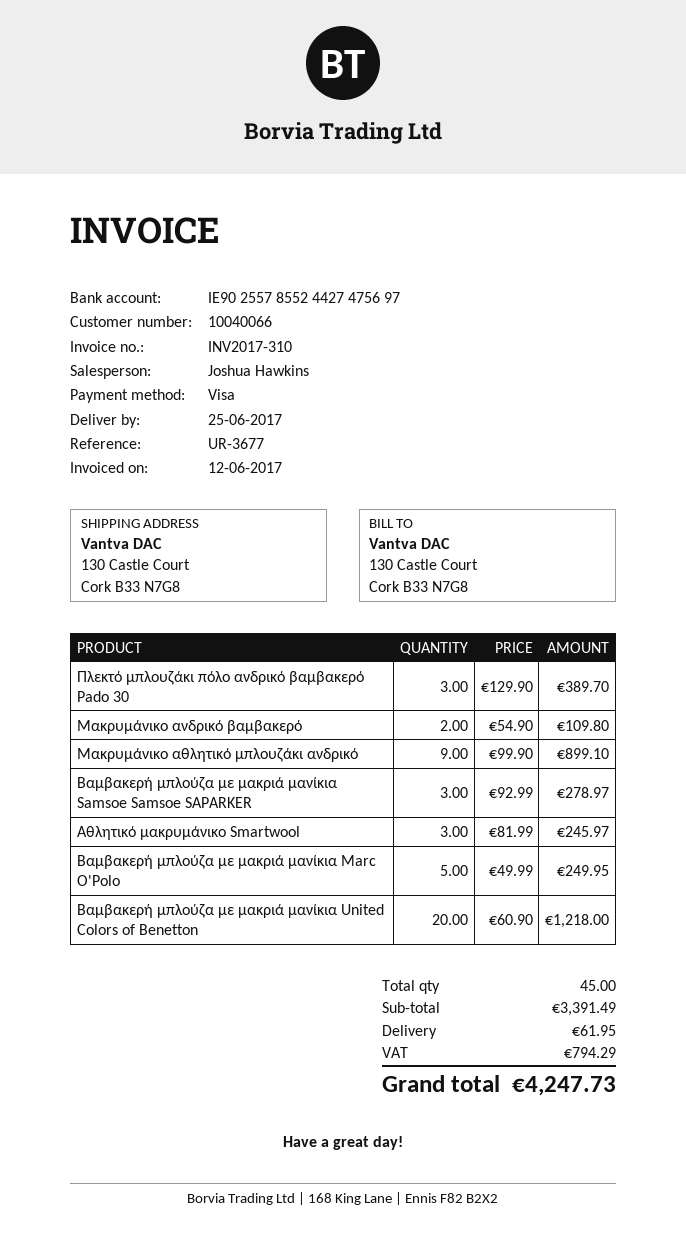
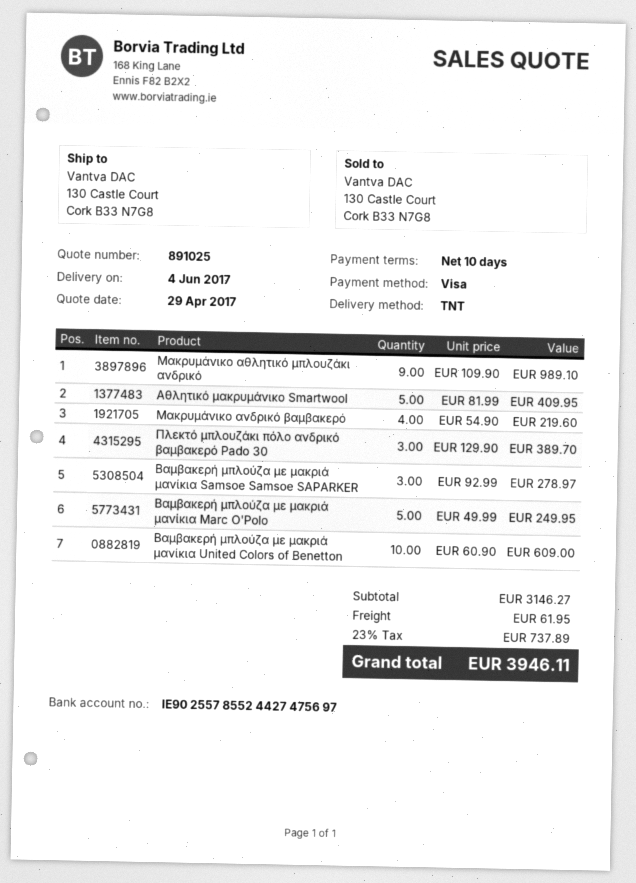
delivery date: 2017-06-25 -> 2017-06-04
Μακρυμάνικο ανδρικό βαμβακερό: 2 x 54.90 = 109.80 -> 4 x 54.90 = 219.60
Μακρυμάνικο αθλητικό μπλουζάκι ανδρικό: 9 x 99.90 = 899.10 -> 9 x 109.90 = 989.10
Αθλητικό μακρυμάνικο Smartwool: 3 x 81.99 = 245.97 -> 5 x 81.99 = 409.95
Βαμβακερή μπλούζα με μακριά μανίκια United Colors of Benetton: 20 x 60.90 = 1218.00 -> 10 x 60.90 = 609.00
subtotal: 3391.49 -> 3146.27
tax: 794.29 -> 737.89
total: 4247.73 -> 3946.11

